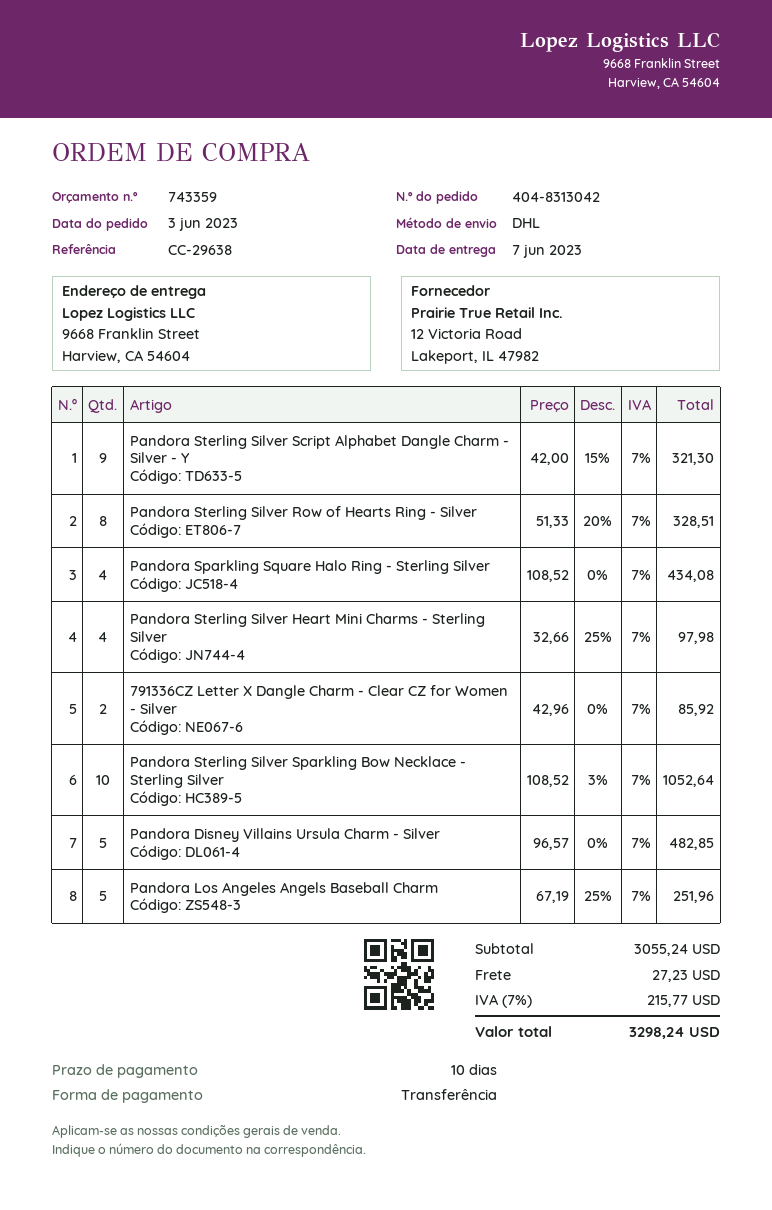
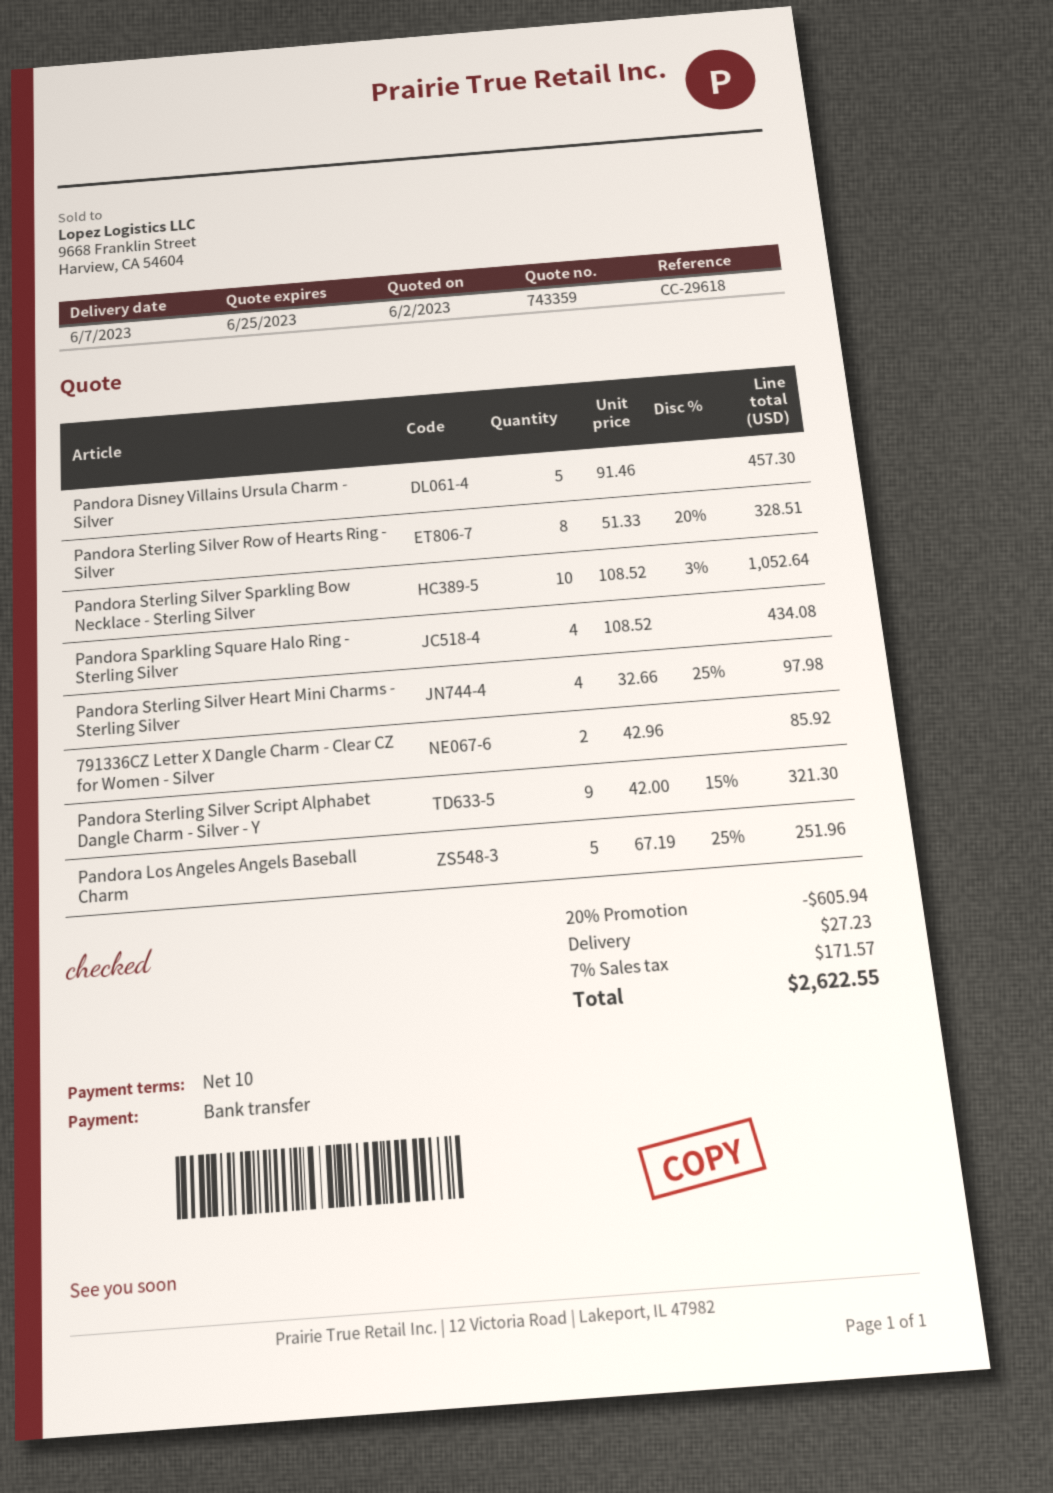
reference: CC-29638 -> CC-29618
Pandora Disney Villains Ursula Charm - Silver: 5 x 96.57 = 482.85 -> 5 x 91.46 = 457.30
discount: none -> 20% = 605.94
tax: 7% = 215.77 -> 7% = 171.57
total: 3298.24 -> 2622.55

